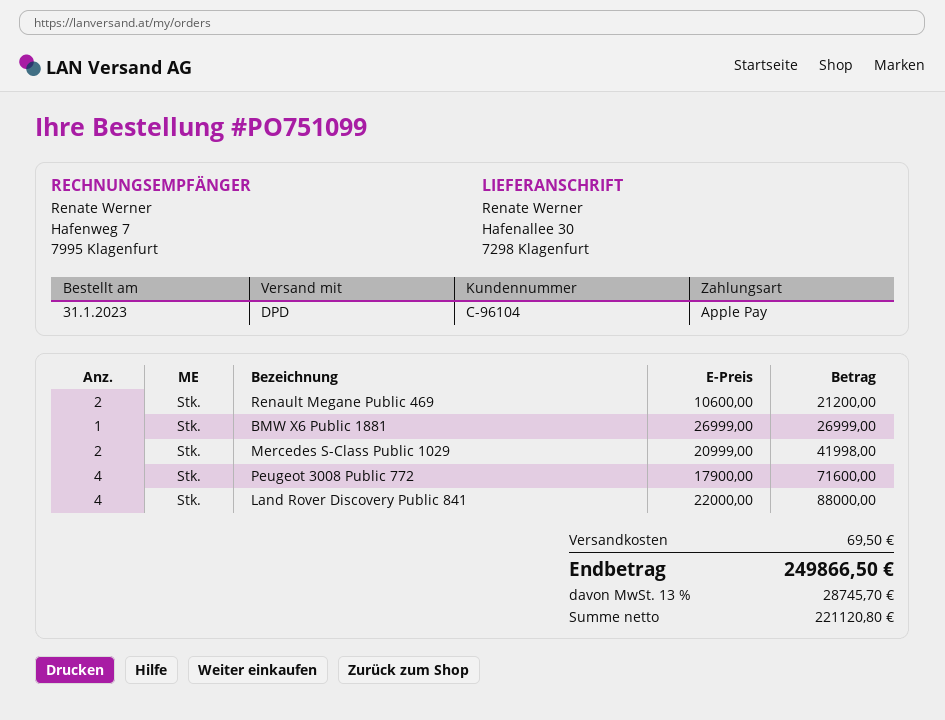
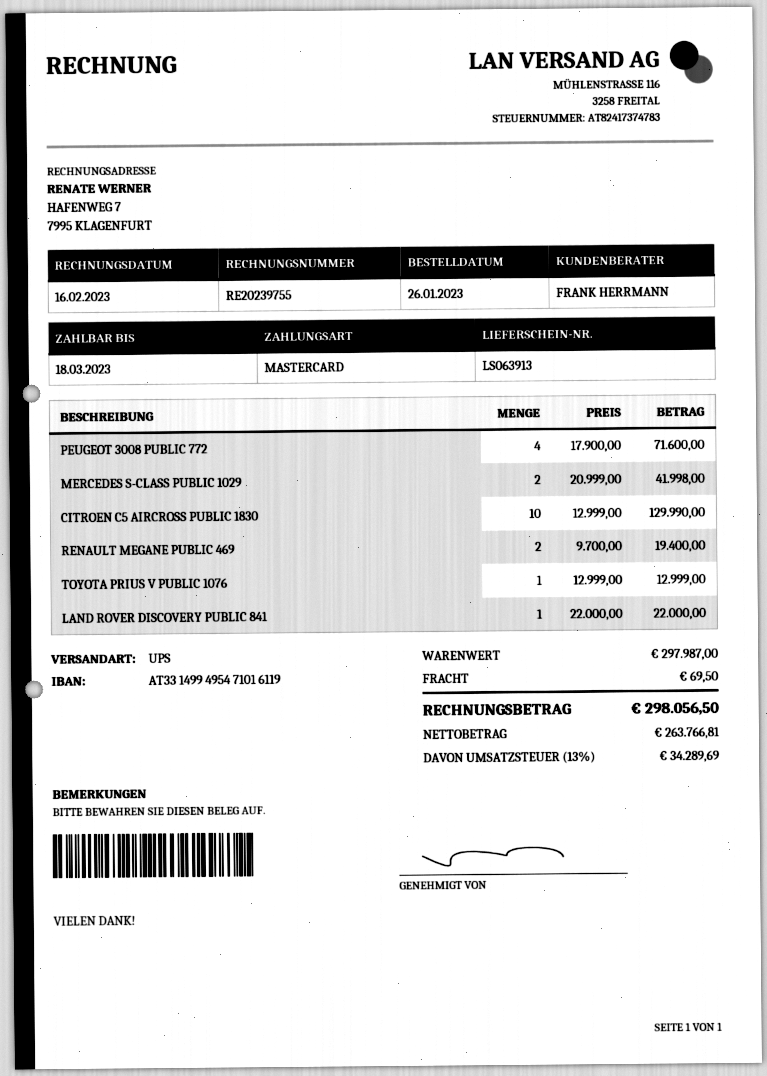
order date: 2023-01-31 -> 2023-01-26
payment method: Apple Pay -> Mastercard
shipping method: DPD -> UPS
Renault Megane Public 469: 2 x 10600.00 = 21200.00 -> 2 x 9700.00 = 19400.00
BMW X6 Public 1881: 1 x 26999.00 = 26999.00 -> none
Land Rover Discovery Public 841: 4 x 22000.00 = 88000.00 -> 1 x 22000.00 = 22000.00
CITROEN C5 AIRCROSS PUBLIC 1830: none -> 10 x 12999.00 = 129990.00
TOYOTA PRIUS V PUBLIC 1076: none -> 1 x 12999.00 = 12999.00
net: 221120.80 -> 263766.81
tax: 13% = 28745.70 -> 13% = 34289.69
total: 249866.50 -> 298056.50

